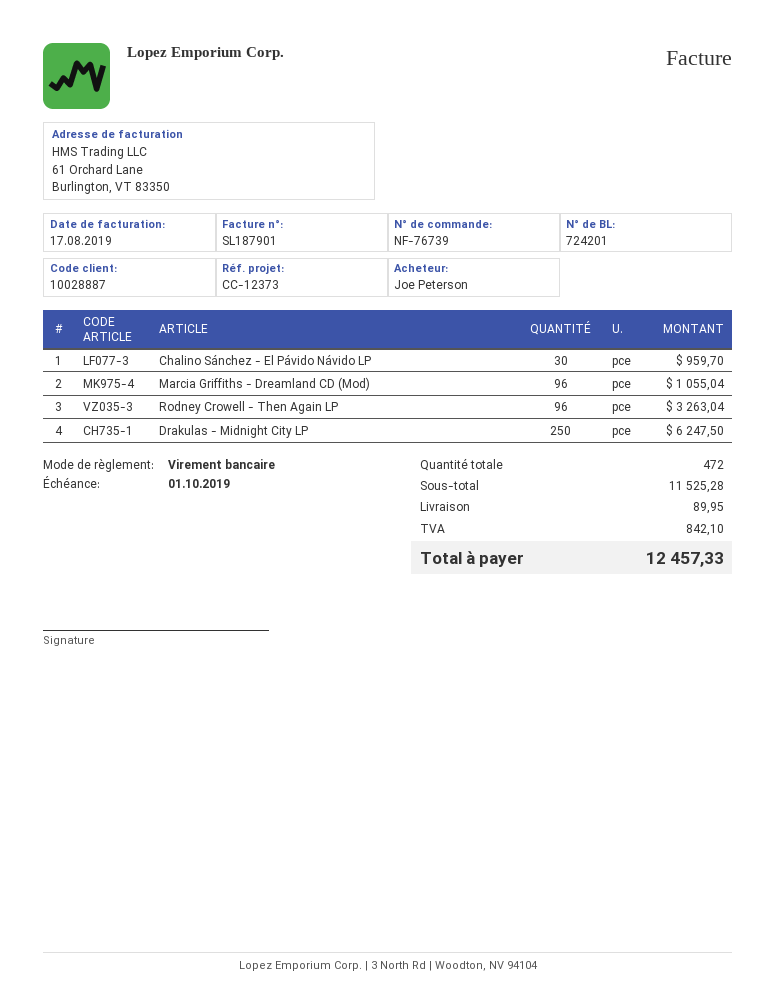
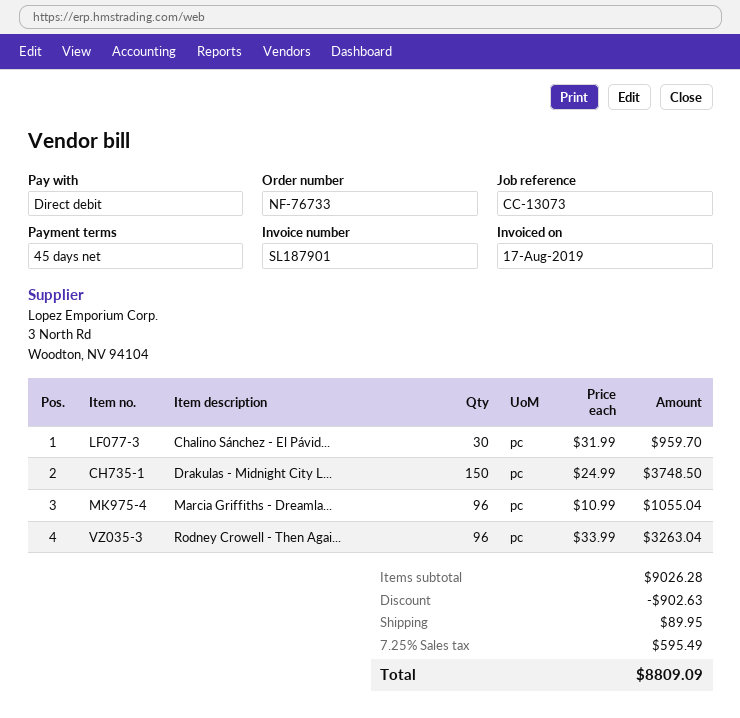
order number: NF-76739 -> NF-76733
reference: CC-12373 -> CC-13073
payment method: bank transfer -> direct debit
Drakulas - Midnight City LP: 250 for 6247.50 -> 150 for 3748.50
subtotal: 11525.28 -> 9026.28
discount: none -> 902.63
tax: 842.10 -> 595.49
total: 12457.33 -> 8809.09

